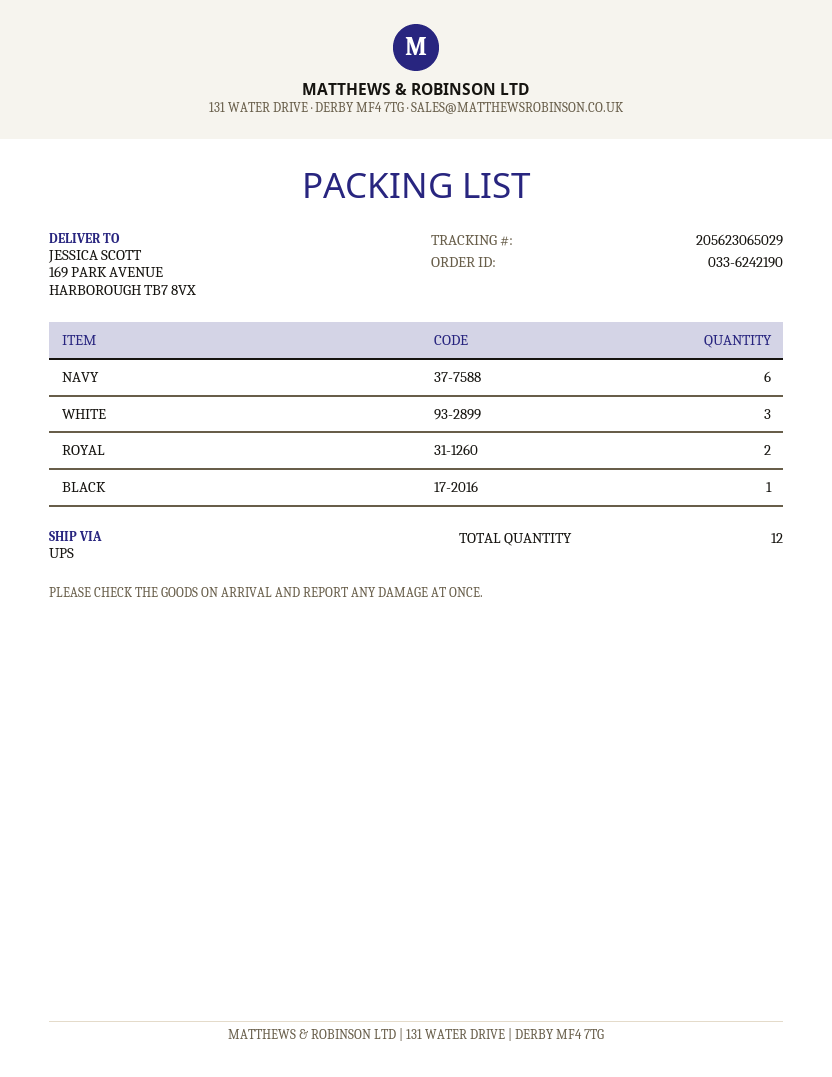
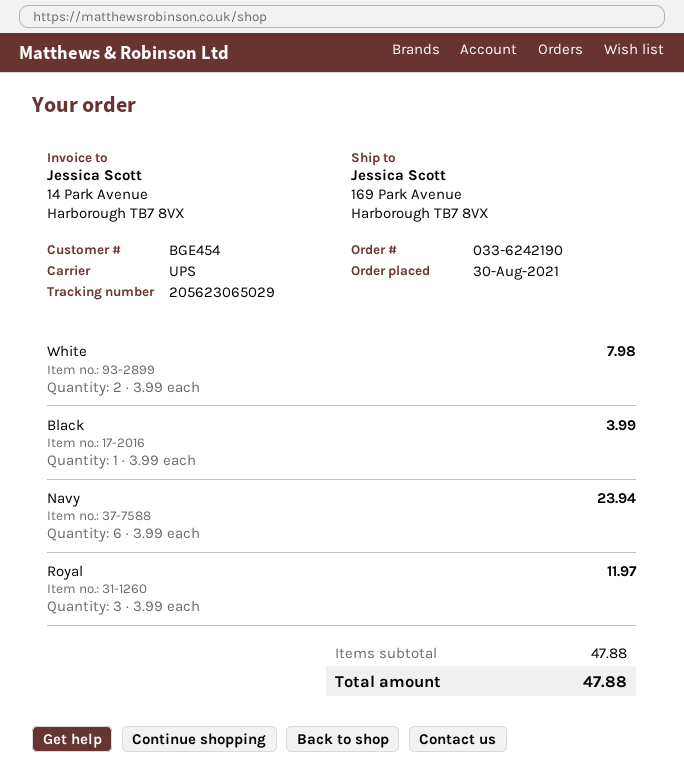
WHITE: 3 -> 2
ROYAL: 2 -> 3

